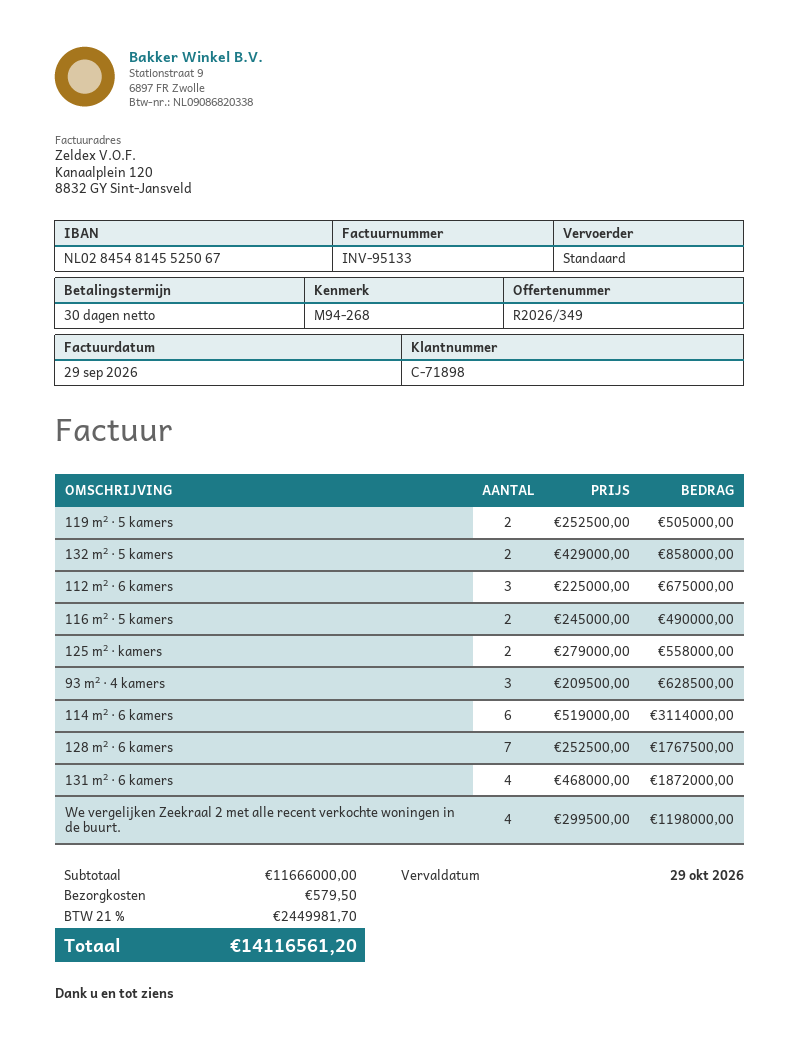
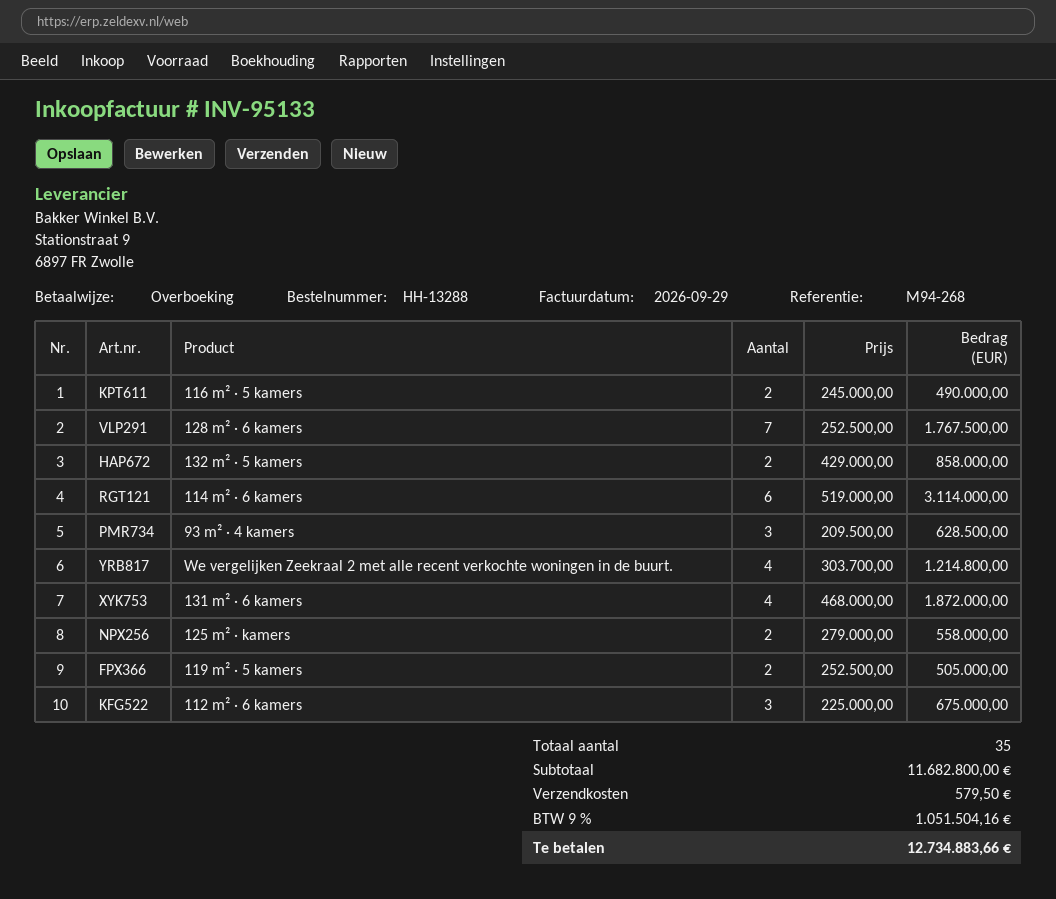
We vergelijken Zeekraal 2 met alle recent verkochte woningen in de buurt.: 4 x 299500.00 = 1198000.00 -> 4 x 303700.00 = 1214800.00
subtotal: 11666000.00 -> 11682800.00
tax: 21% = 2449981.70 -> 9% = 1051504.16
total: 14116561.20 -> 12734883.66

